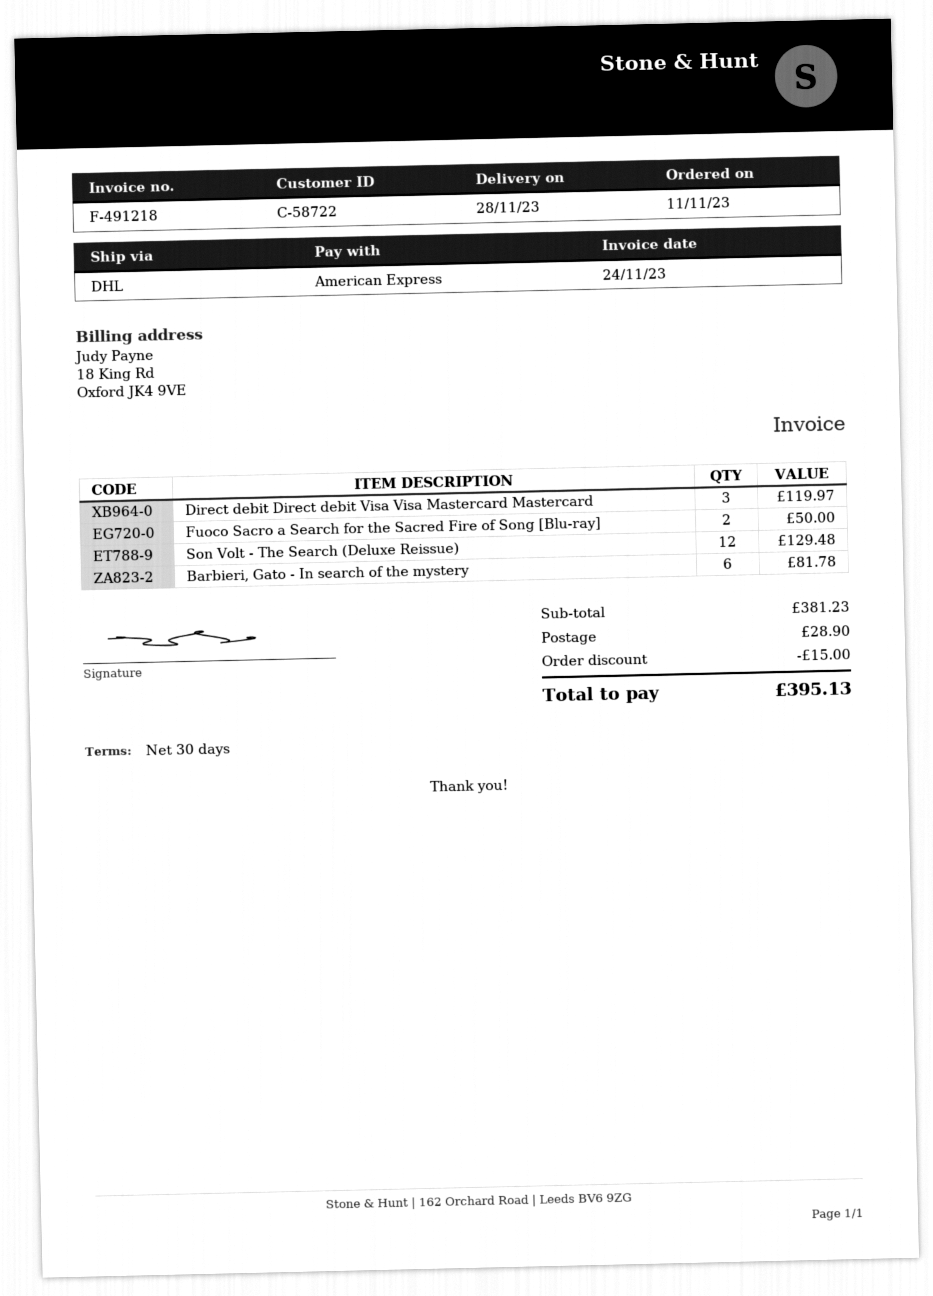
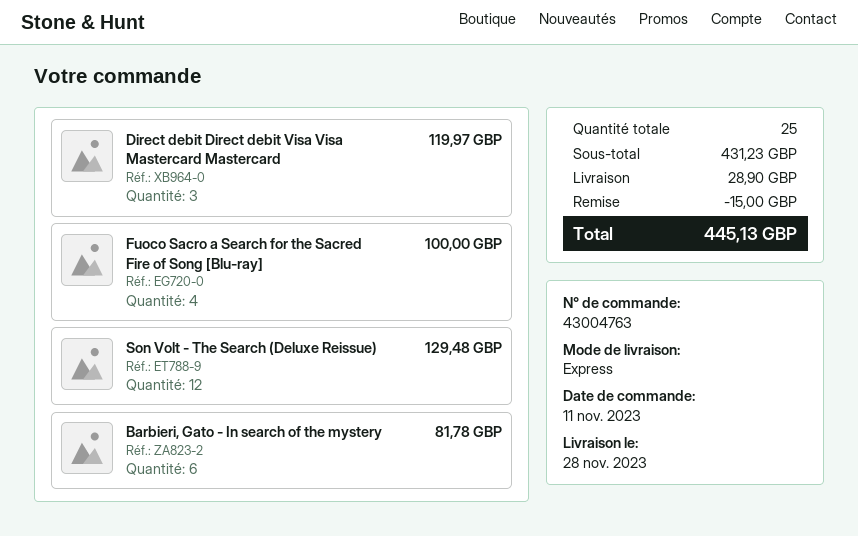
shipping method: DHL -> express
Fuoco Sacro a Search for the Sacred Fire of Song [Blu-ray]: 2 for 50.00 -> 4 for 100.00
subtotal: 381.23 -> 431.23
total: 395.13 -> 445.13

